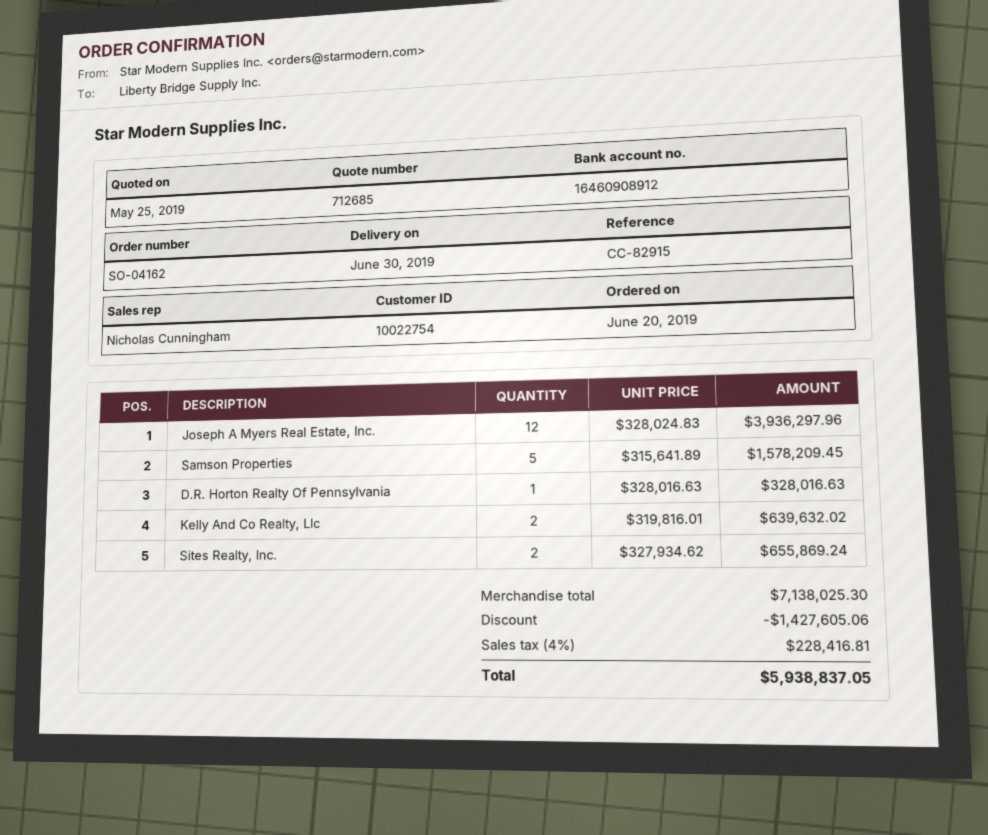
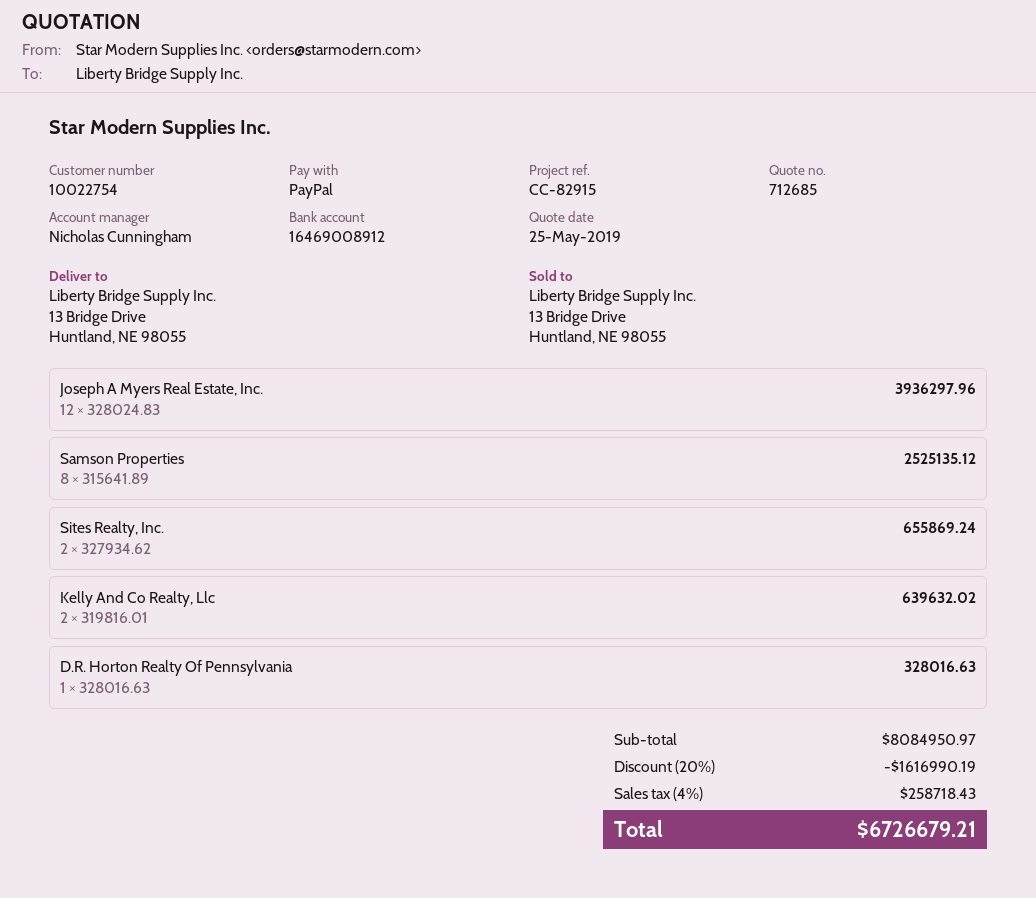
bank account: 16460908912 -> 16469008912
Samson Properties: 5 x 315641.89 = 1578209.45 -> 8 x 315641.89 = 2525135.12
subtotal: 7138025.30 -> 8084950.97
discount: 1427605.06 -> 1616990.19
tax: 4% = 228416.81 -> 4% = 258718.43
total: 5938837.05 -> 6726679.21

